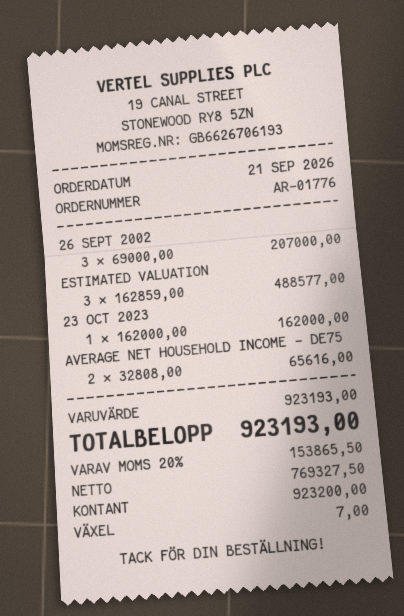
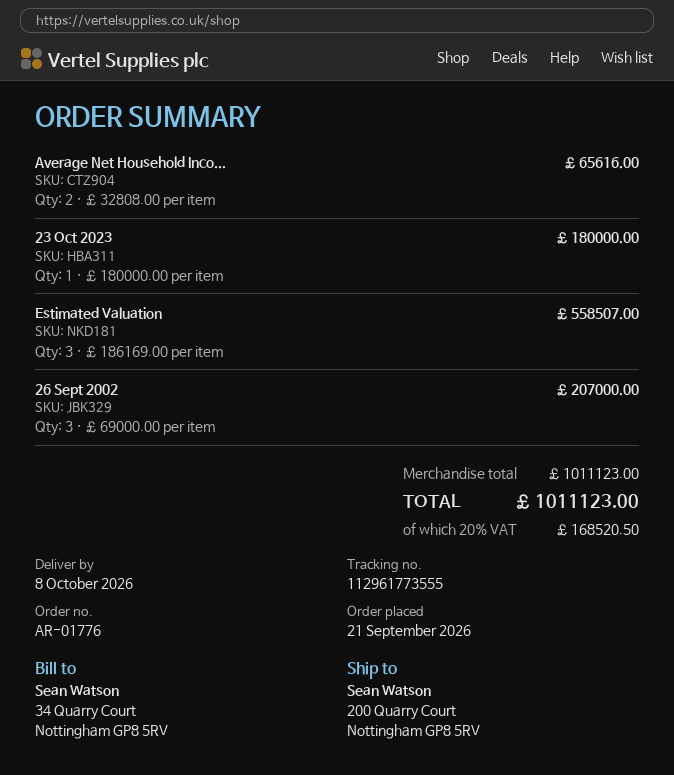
ESTIMATED VALUATION: 3 x 162859.00 = 488577.00 -> 3 x 186169.00 = 558507.00
23 OCT 2023: 1 x 162000.00 = 162000.00 -> 1 x 180000.00 = 180000.00
subtotal: 923193.00 -> 1011123.00
tax: 20% = 153865.50 -> 20% = 168520.50
total: 923193.00 -> 1011123.00

